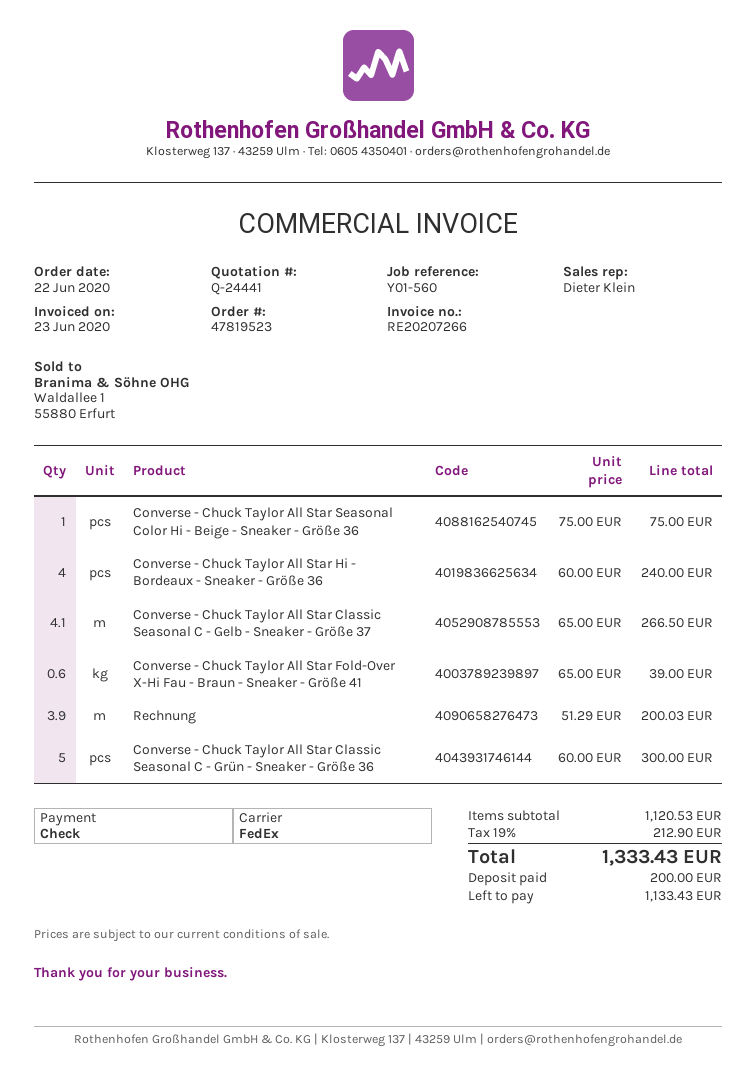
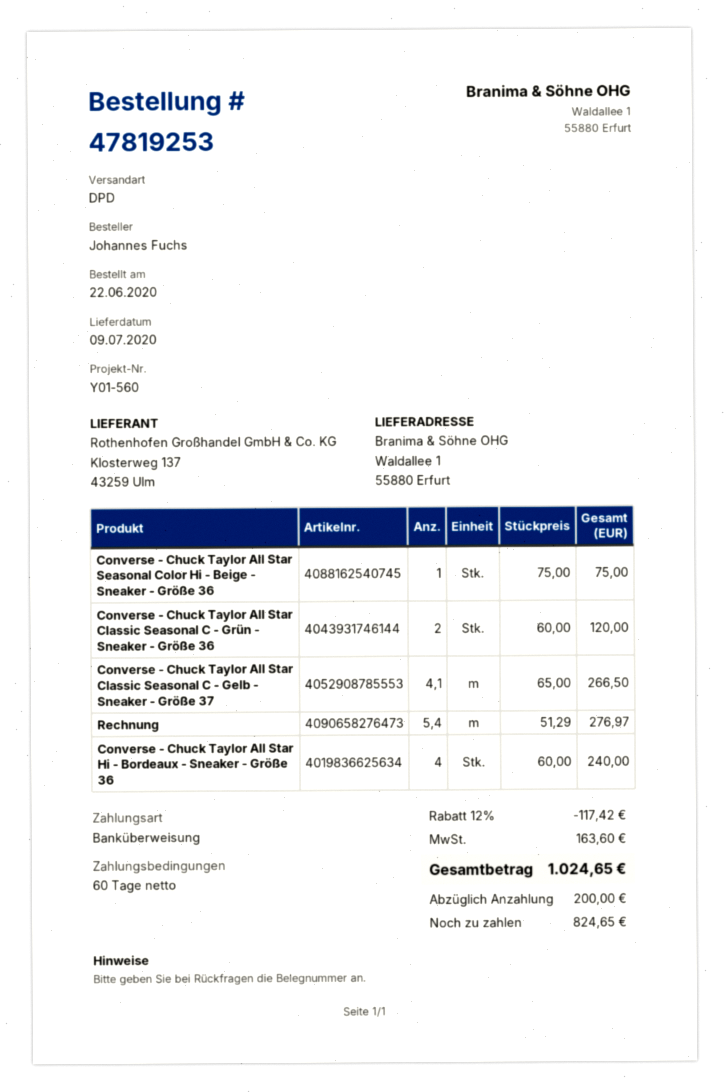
order number: 47819523 -> 47819253
payment method: cheque -> bank transfer
shipping method: FedEx -> DPD
Converse - Chuck Taylor All Star Fold-Over X-Hi Fau - Braun - Sneaker - Größe 41: 0.6 x 65.00 = 39.00 -> none
Rechnung: 3.9 x 51.29 = 200.03 -> 5.4 x 51.29 = 276.97
Converse - Chuck Taylor All Star Classic Seasonal C - Grün - Sneaker - Größe 36: 5 x 60.00 = 300.00 -> 2 x 60.00 = 120.00
discount: none -> 12% = 117.42
tax: 212.90 -> 163.60
total: 1333.43 -> 1024.65
balance: 1133.43 -> 824.65

